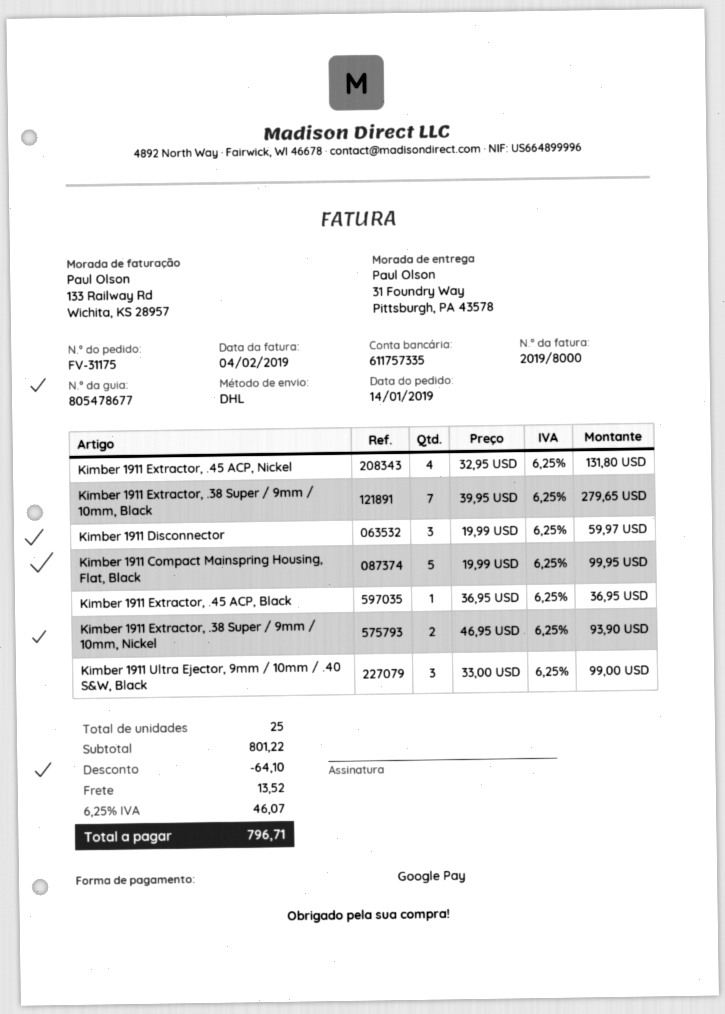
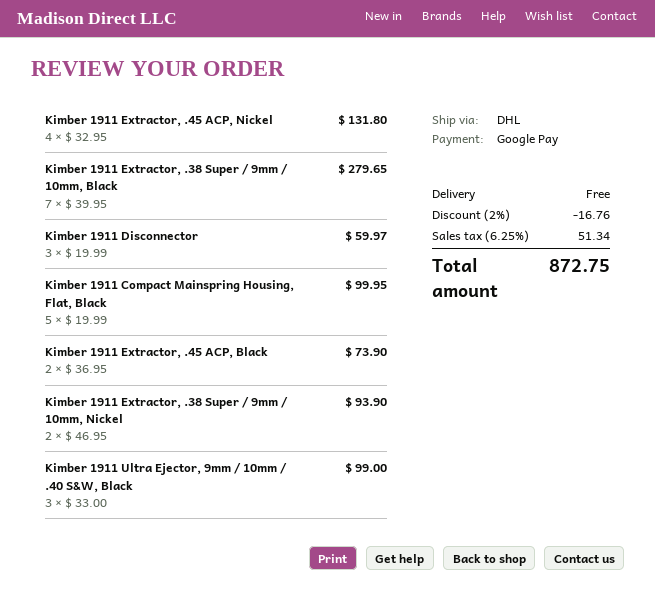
Kimber 1911 Extractor, .45 ACP, Black: 1 x 36.95 = 36.95 -> 2 x 36.95 = 73.90
discount: 64.10 -> 16.76
shipping: 13.52 -> 0.00
tax: 6.25% = 46.07 -> 6.25% = 51.34
total: 796.71 -> 872.75

